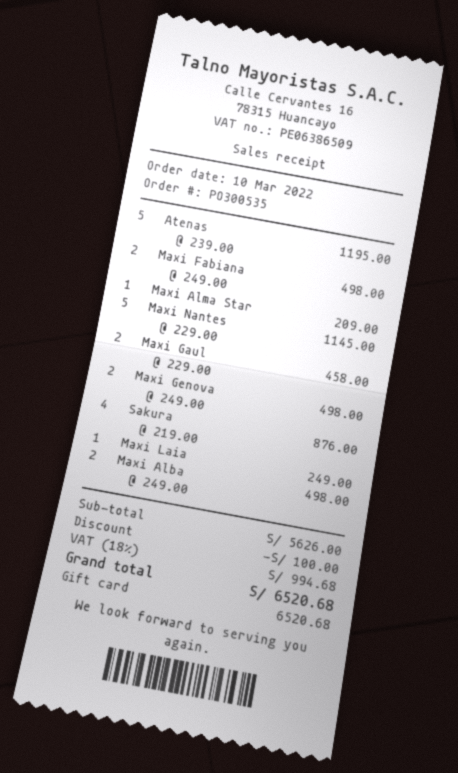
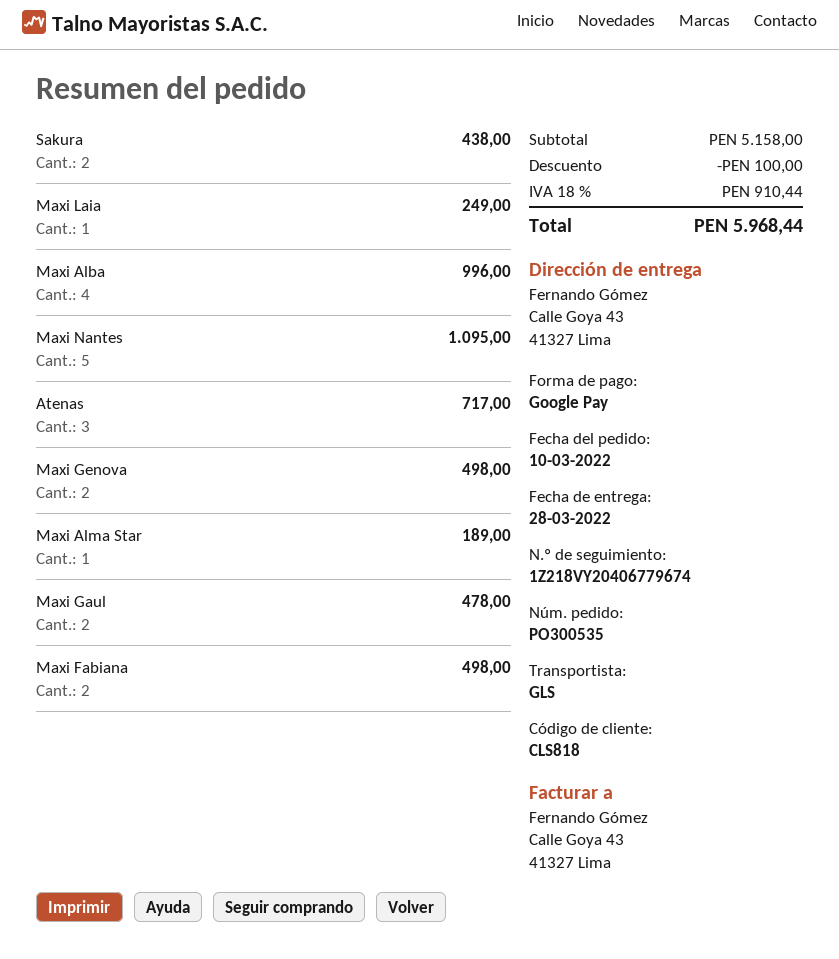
payment method: gift card -> Google Pay
Atenas: 5 for 1195.00 -> 3 for 717.00
Maxi Alma Star: 1 for 209.00 -> 1 for 189.00
Maxi Nantes: 5 for 1145.00 -> 5 for 1095.00
Maxi Gaul: 2 for 458.00 -> 2 for 478.00
Sakura: 4 for 876.00 -> 2 for 438.00
Maxi Alba: 2 for 498.00 -> 4 for 996.00
subtotal: 5626.00 -> 5158.00
tax: 18% = 994.68 -> 18% = 910.44
total: 6520.68 -> 5968.44

